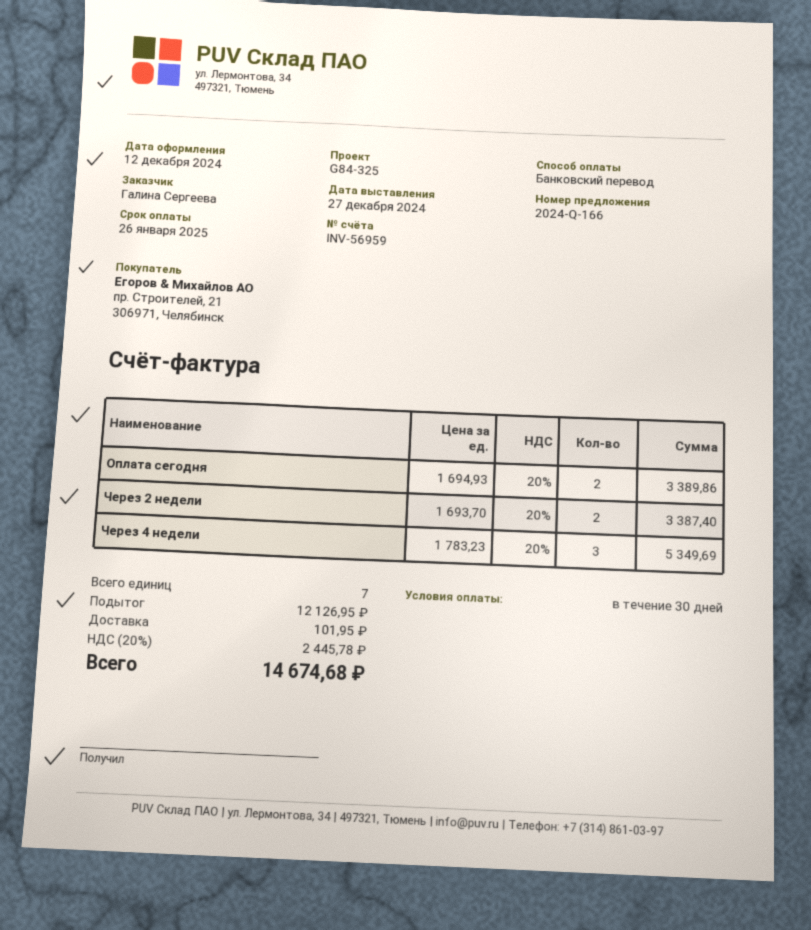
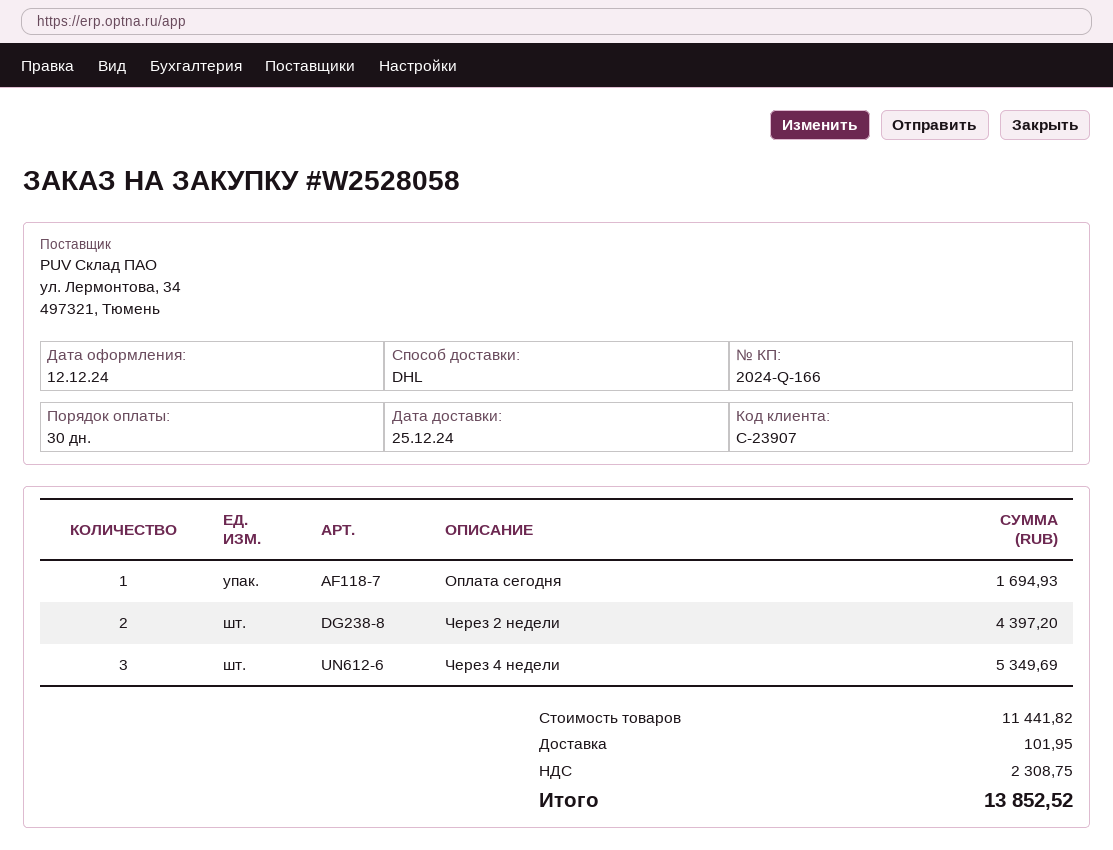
Оплата сегодня: 2 for 3389.86 -> 1 for 1694.93
Через 2 недели: 2 for 3387.40 -> 2 for 4397.20
subtotal: 12126.95 -> 11441.82
tax: 2445.78 -> 2308.75
total: 14674.68 -> 13852.52

